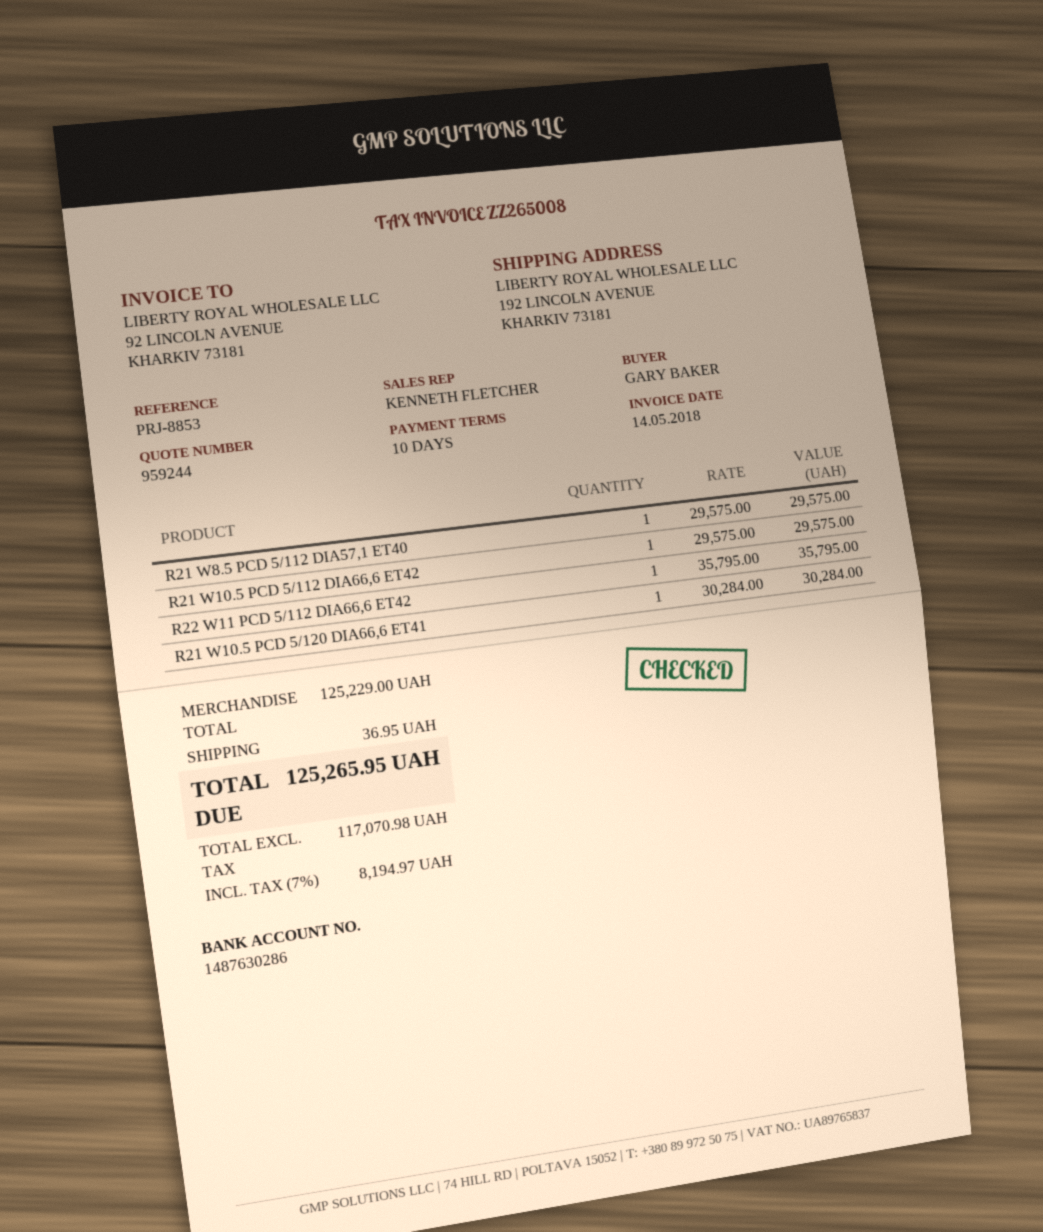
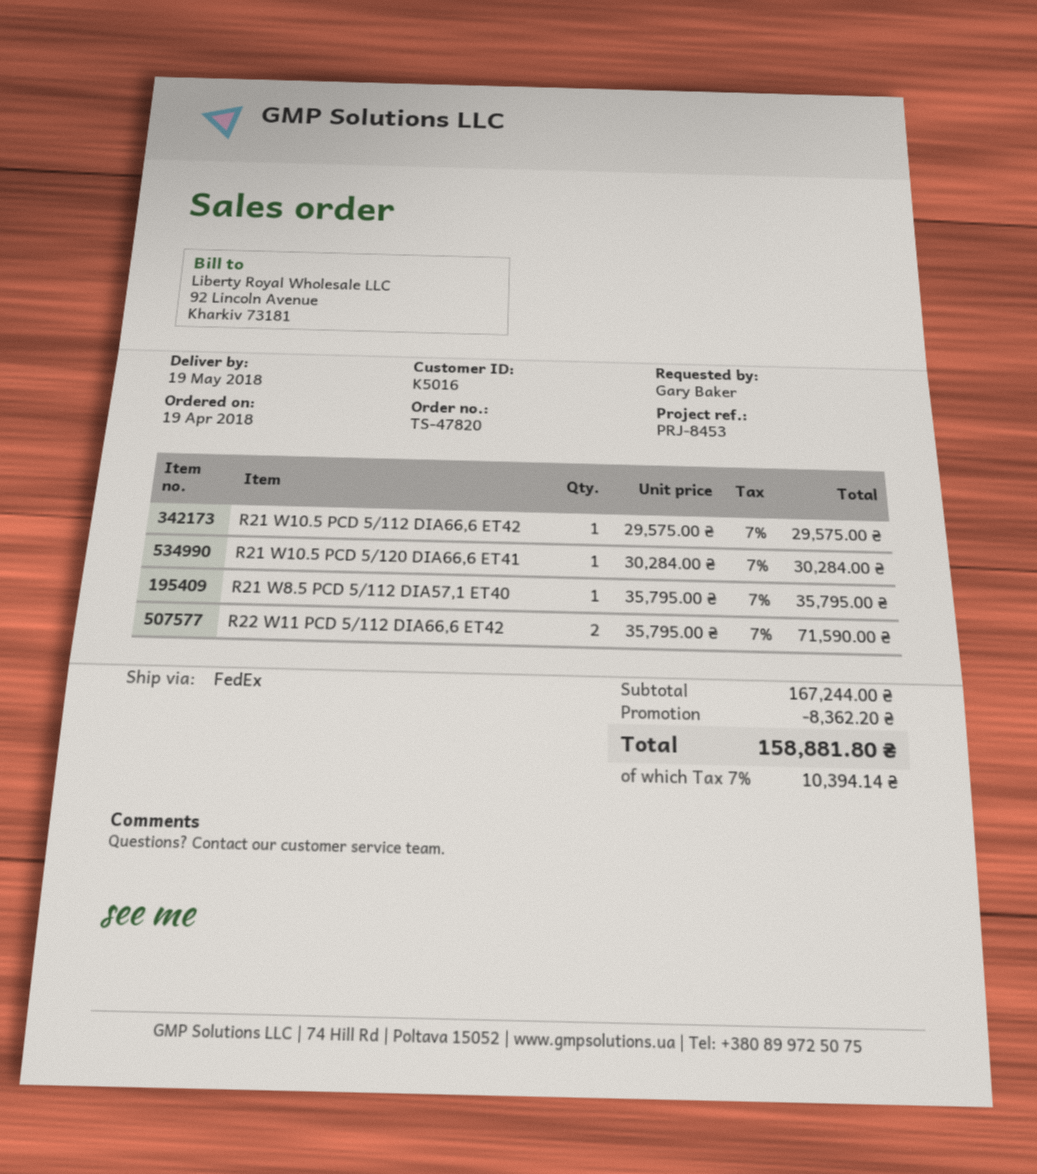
reference: PRJ-8853 -> PRJ-8453
R21 W8.5 PCD 5/112 DIA57,1 ET40: 1 x 29575.00 = 29575.00 -> 1 x 35795.00 = 35795.00
R22 W11 PCD 5/112 DIA66,6 ET42: 1 x 35795.00 = 35795.00 -> 2 x 35795.00 = 71590.00
subtotal: 125229.00 -> 167244.00
discount: none -> 8362.20
shipping: 36.95 -> none
tax: 7% = 8194.97 -> 7% = 10394.14
total: 125265.95 -> 158881.80

